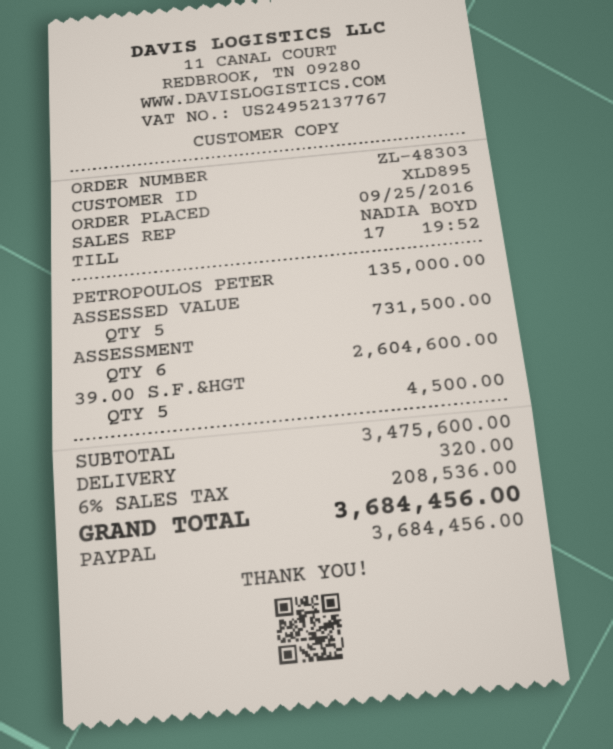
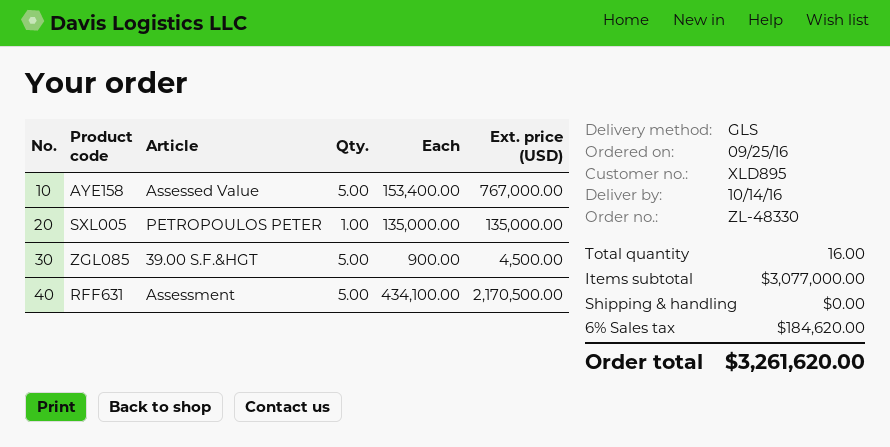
order number: ZL-48303 -> ZL-48330
ASSESSED VALUE: 5 for 731500.00 -> 5 for 767000.00
ASSESSMENT: 6 for 2604600.00 -> 5 for 2170500.00
subtotal: 3475600.00 -> 3077000.00
shipping: 320.00 -> 0.00
tax: 6% = 208536.00 -> 6% = 184620.00
total: 3684456.00 -> 3261620.00

